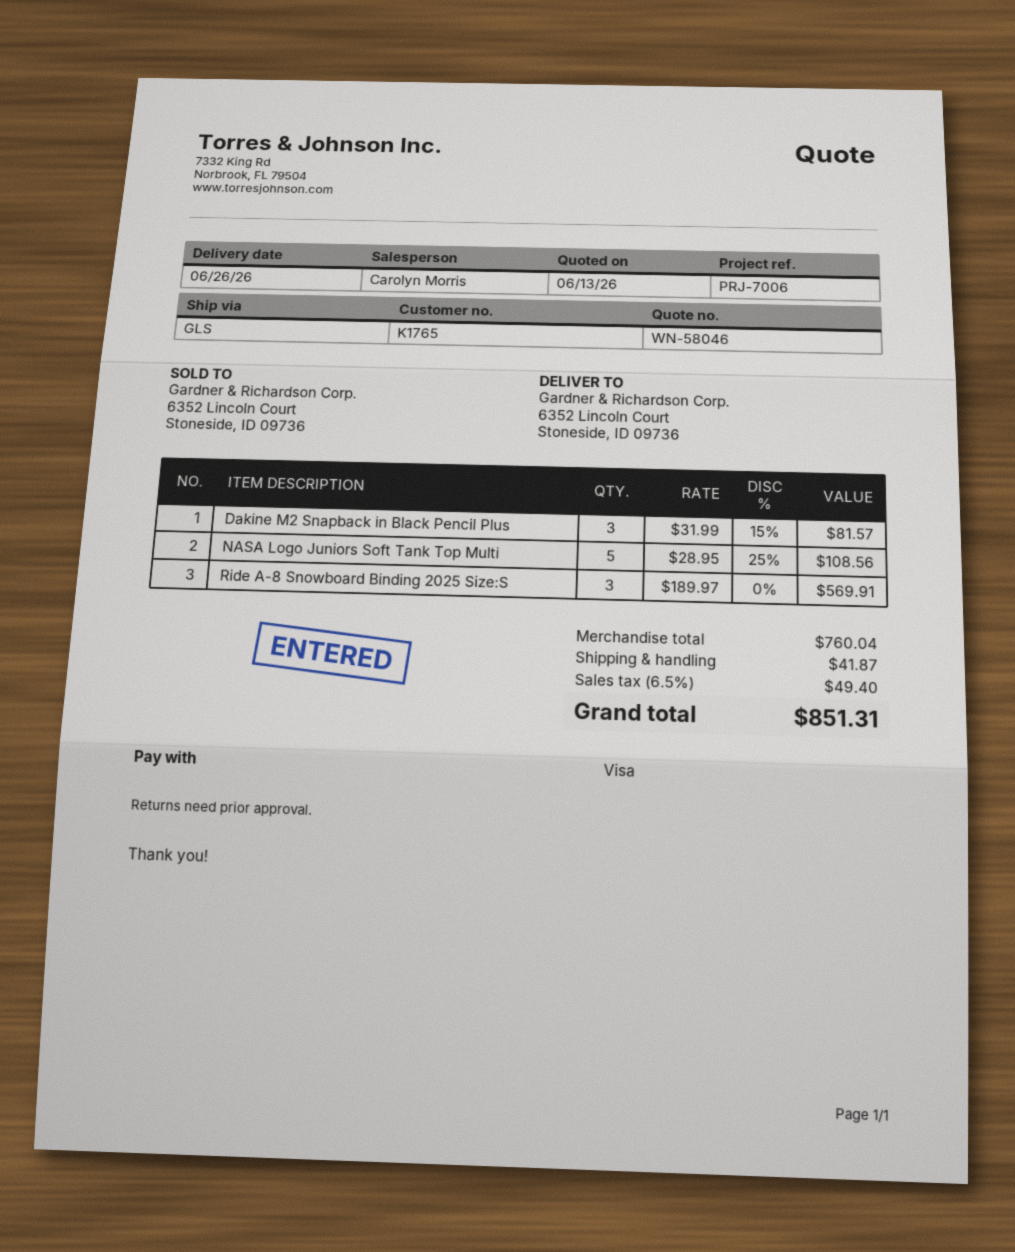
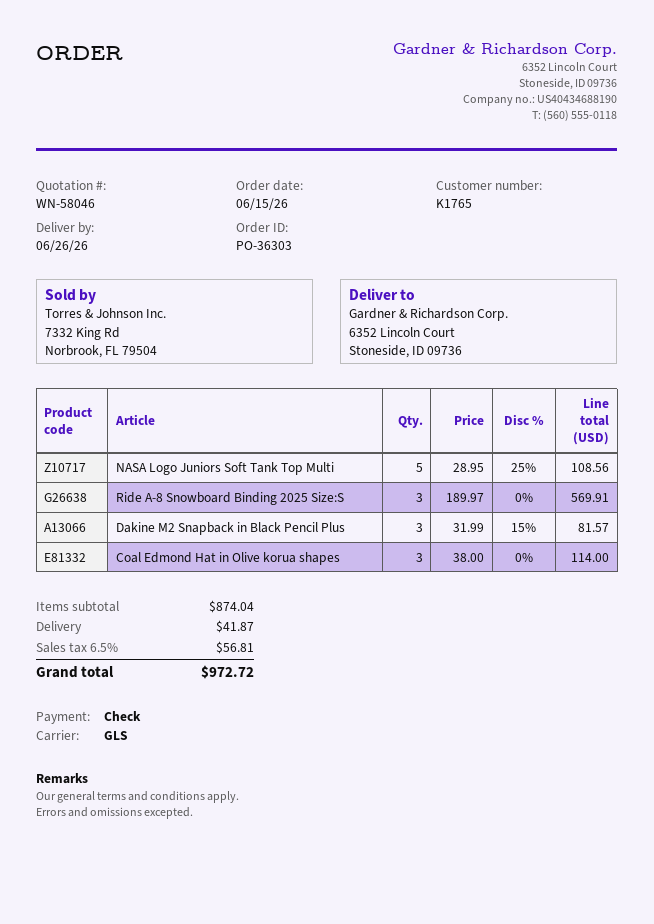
payment method: Visa -> cheque
Coal Edmond Hat in Olive korua shapes: none -> 3 x 38.00 = 114.00
subtotal: 760.04 -> 874.04
tax: 6.5% = 49.40 -> 6.5% = 56.81
total: 851.31 -> 972.72

